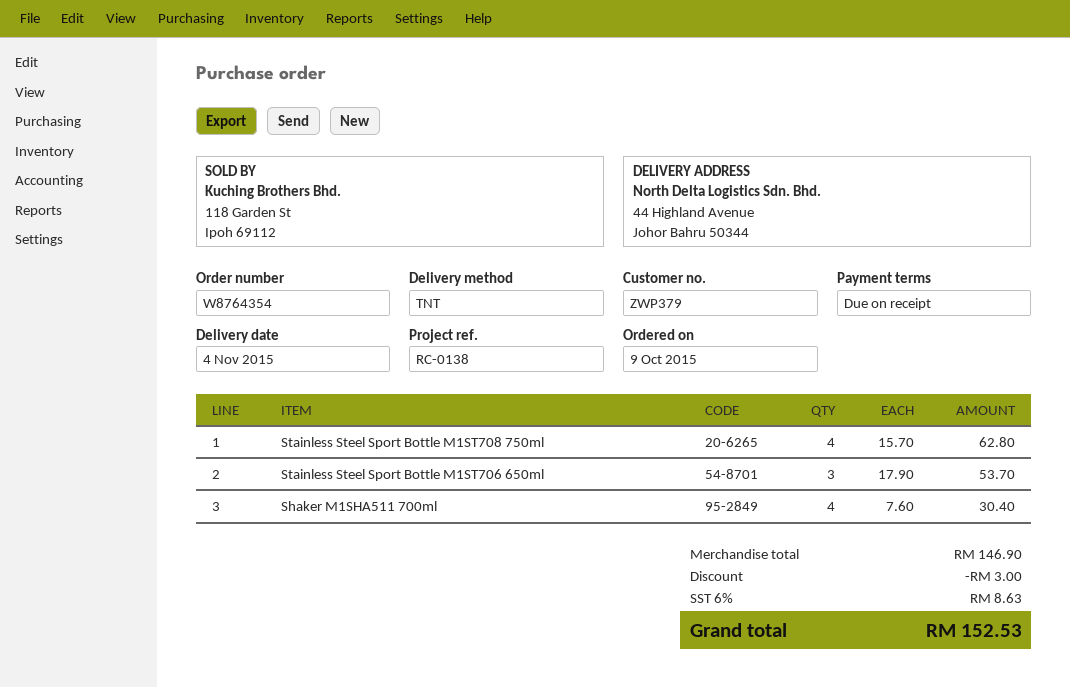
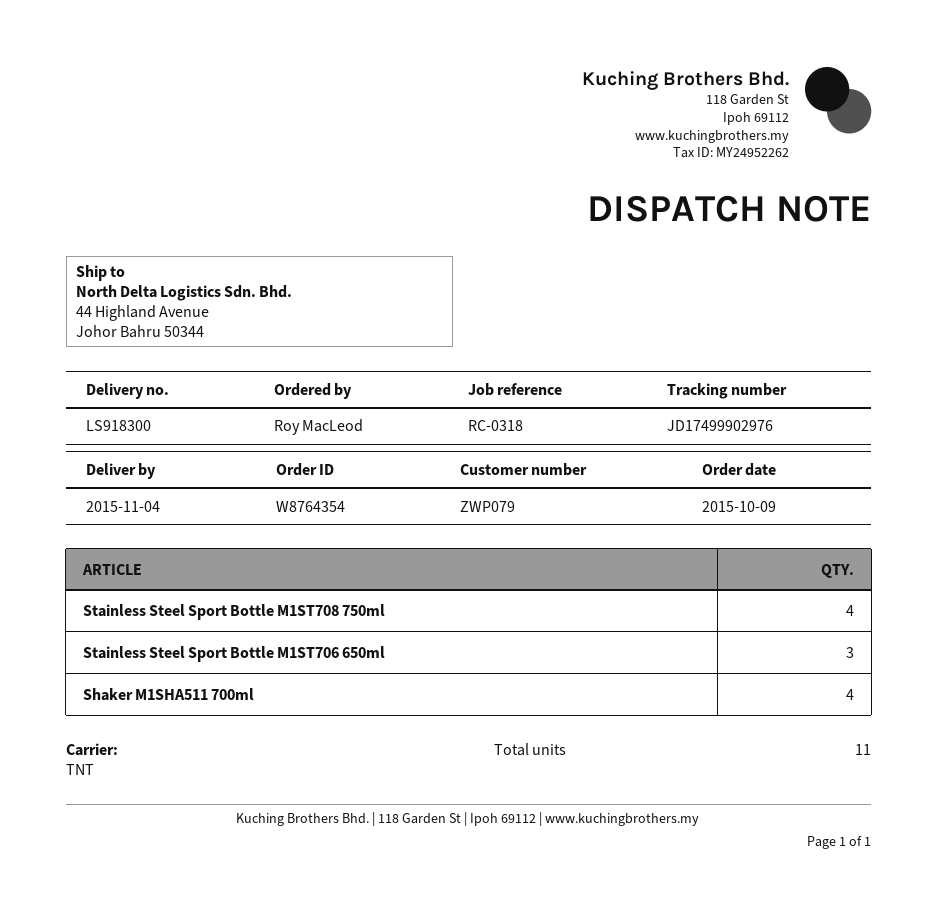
customer number: ZWP379 -> ZWP079
reference: RC-0138 -> RC-0318

